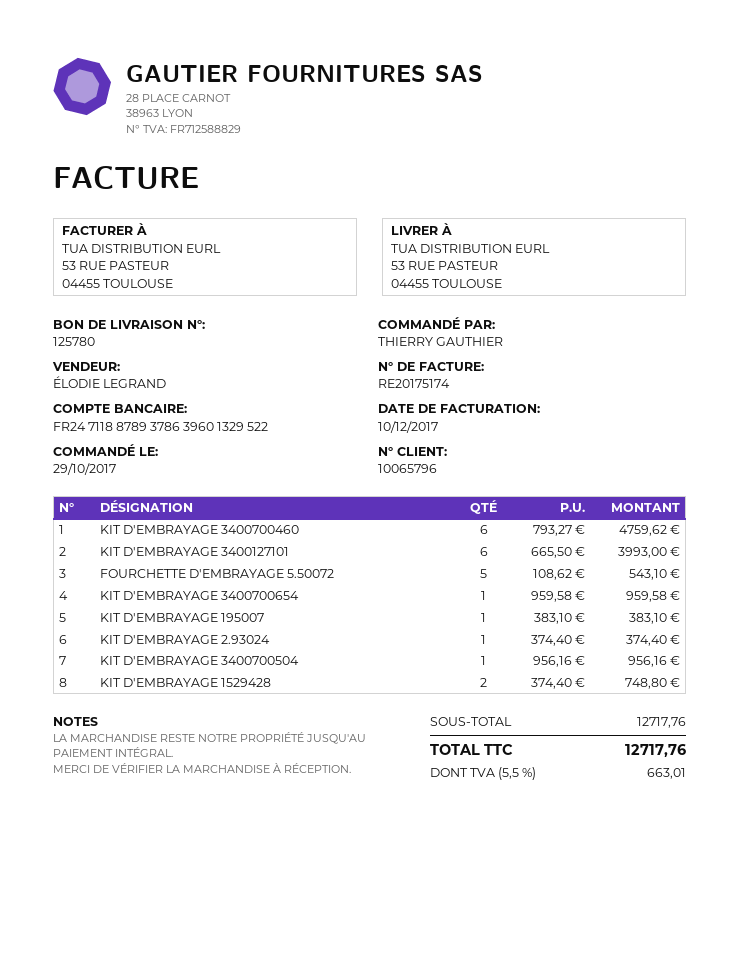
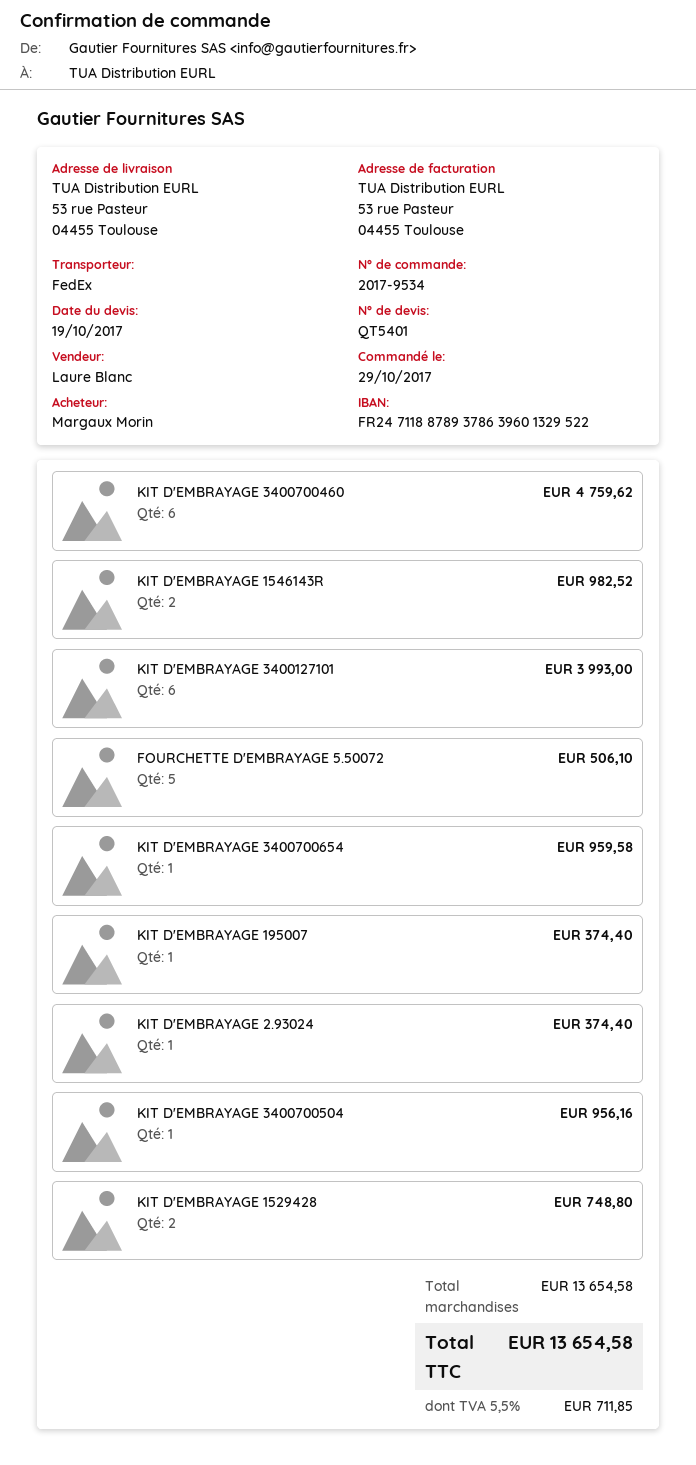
ordered by: THIERRY GAUTHIER -> Margaux Morin
sales rep: ÉLODIE LEGRAND -> Laure Blanc
FOURCHETTE D'EMBRAYAGE 5.50072: 5 for 543.10 -> 5 for 506.10
KIT D'EMBRAYAGE 195007: 1 for 383.10 -> 1 for 374.40
KIT D'EMBRAYAGE 1546143R: none -> 2 for 982.52
subtotal: 12717.76 -> 13654.58
tax: 5.5% = 663.01 -> 5.5% = 711.85
total: 12717.76 -> 13654.58

